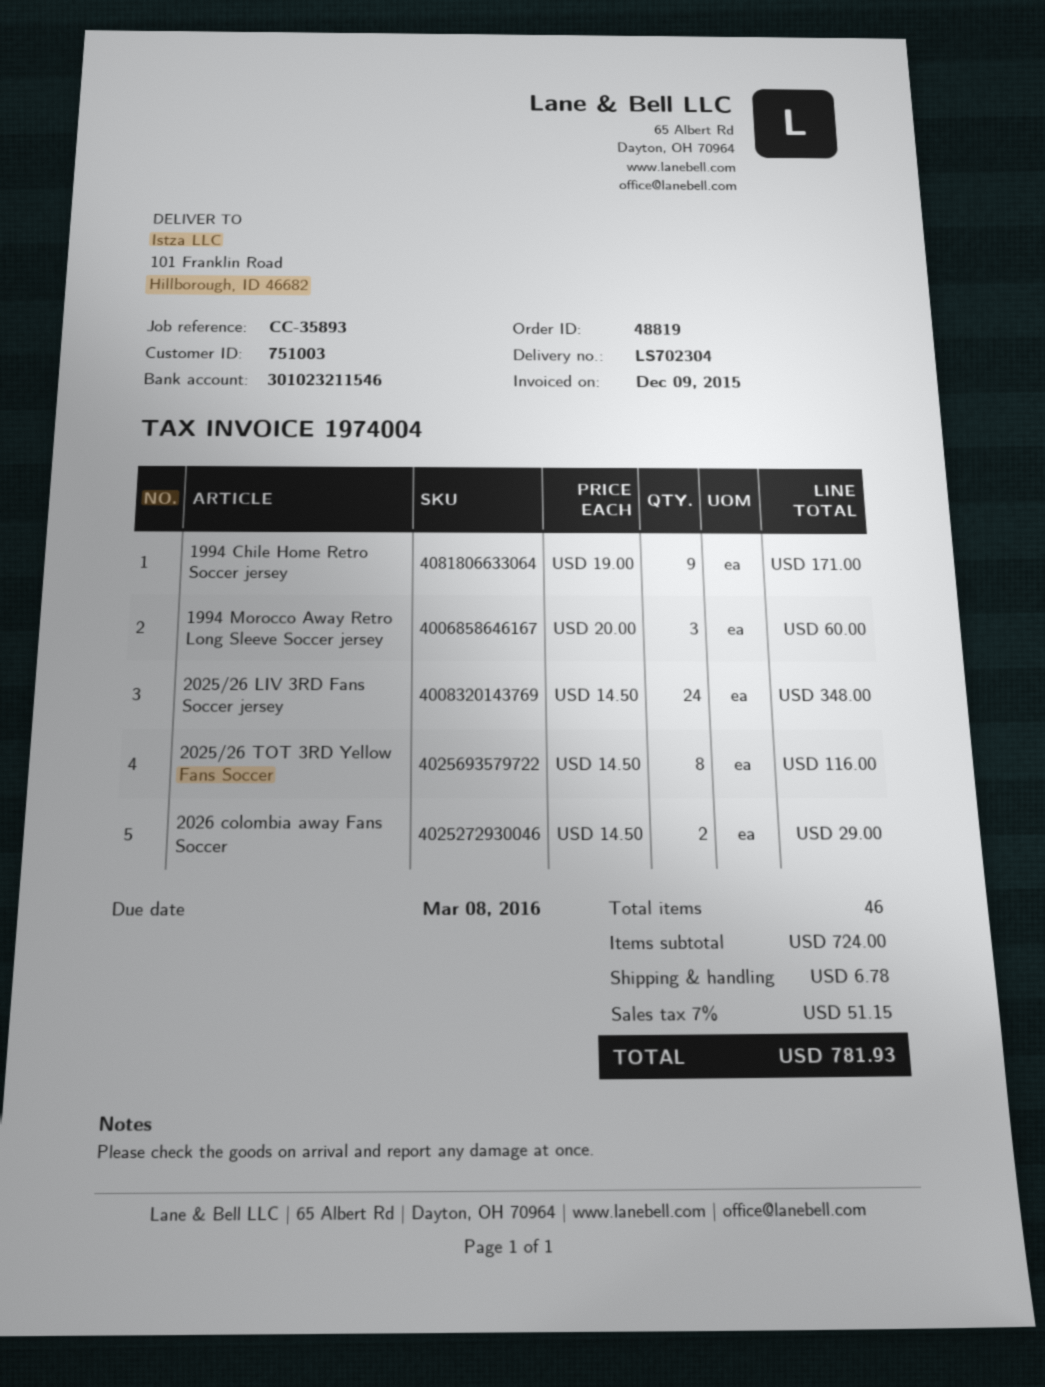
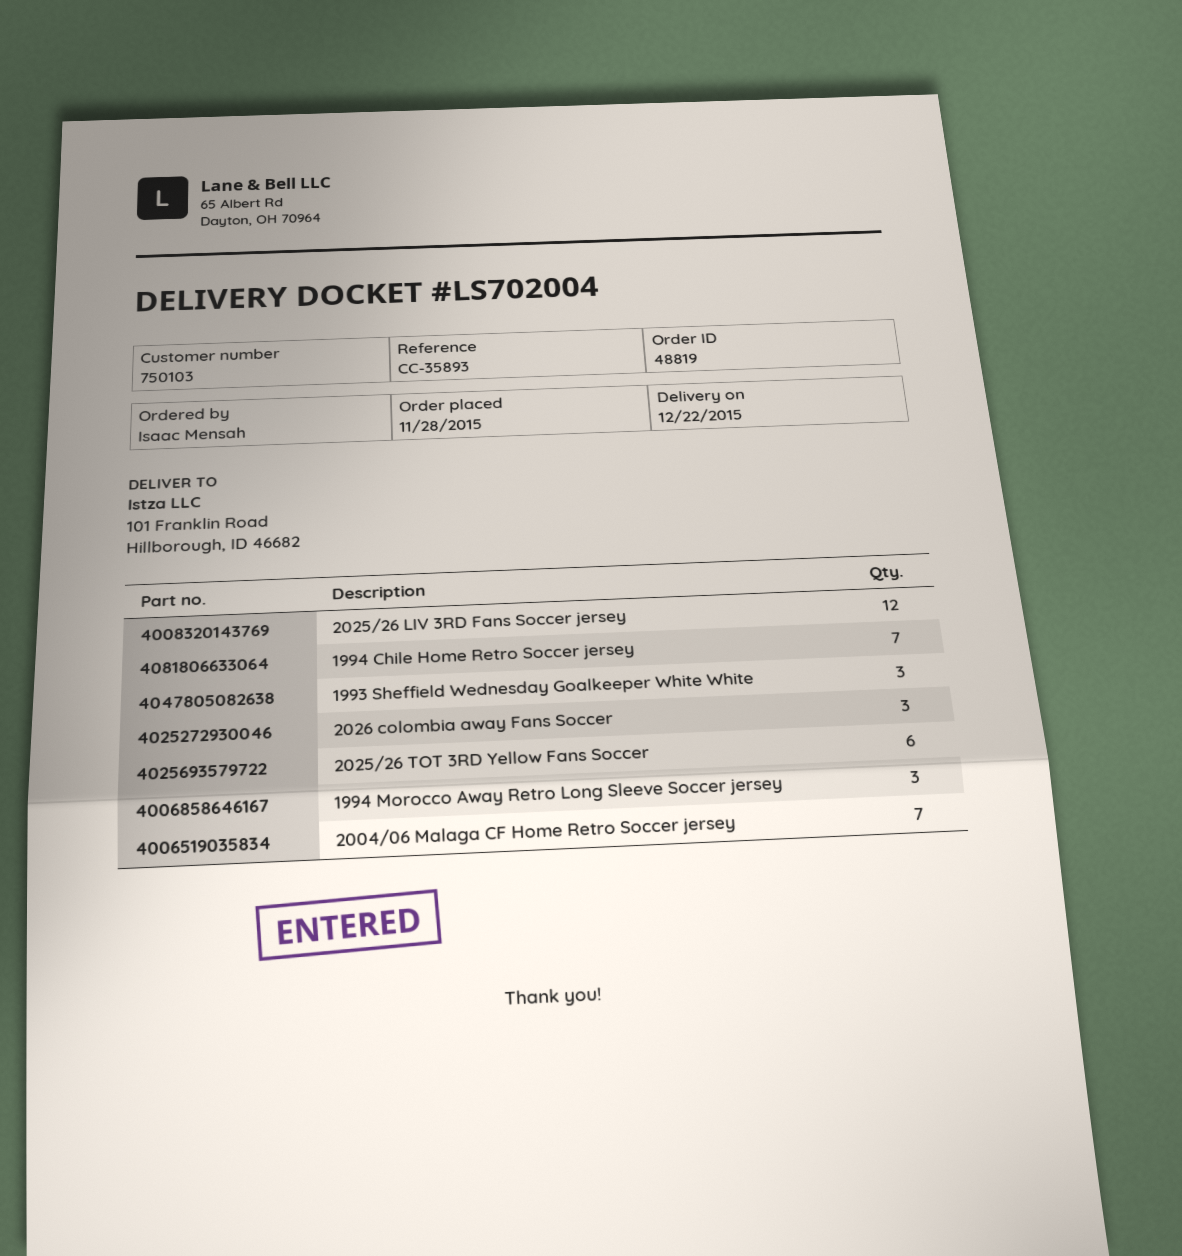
delivery note number: LS702304 -> LS702004
customer number: 751003 -> 750103
1994 Chile Home Retro Soccer jersey: 9 -> 7
2025/26 LIV 3RD Fans Soccer jersey: 24 -> 12
2025/26 TOT 3RD Yellow Fans Soccer: 8 -> 6
2026 colombia away Fans Soccer: 2 -> 3
1993 Sheffield Wednesday Goalkeeper White White: none -> 3
2004/06 Malaga CF Home Retro Soccer jersey: none -> 7

